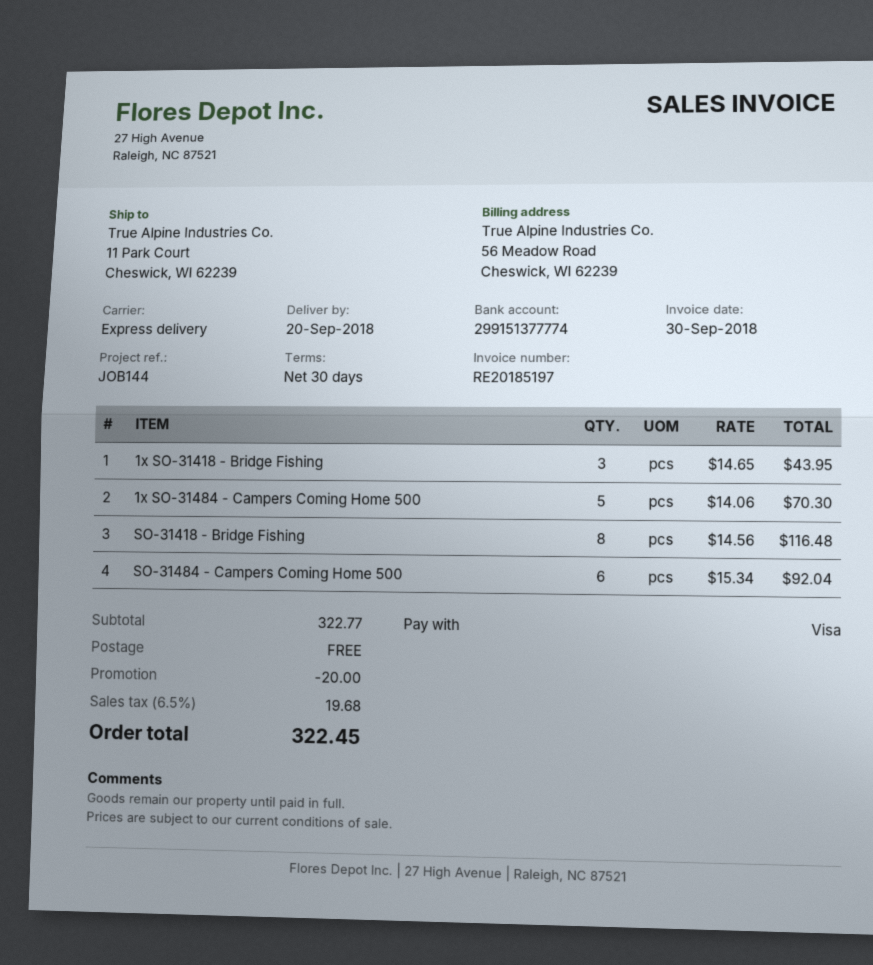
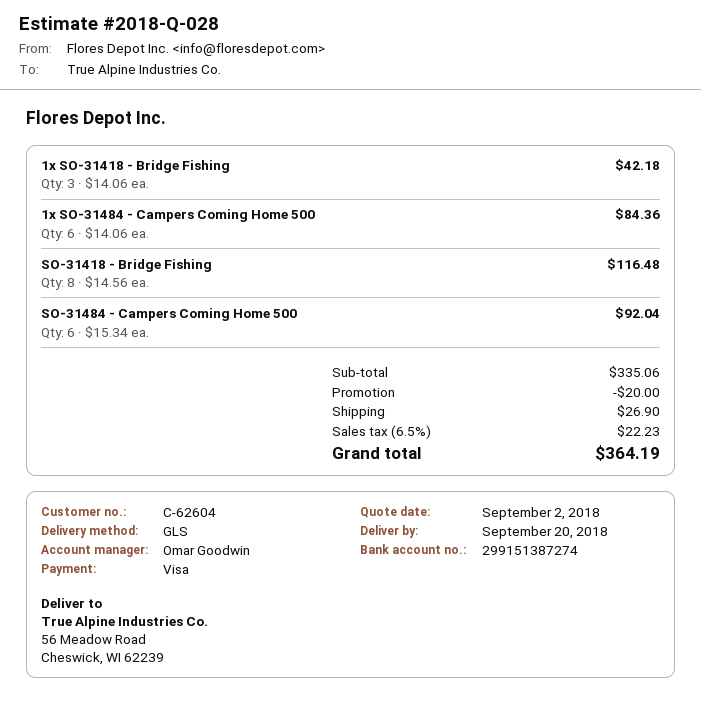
bank account: 299151377774 -> 299151387274
shipping method: express -> GLS
ship to: 11 Park Court, Cheswick, WI 62239 -> 56 Meadow Road, Cheswick, WI 62239
1x SO-31418 - Bridge Fishing: 3 x 14.65 = 43.95 -> 3 x 14.06 = 42.18
1x SO-31484 - Campers Coming Home 500: 5 x 14.06 = 70.30 -> 6 x 14.06 = 84.36
subtotal: 322.77 -> 335.06
shipping: 0.00 -> 26.90
tax: 6.5% = 19.68 -> 6.5% = 22.23
total: 322.45 -> 364.19

